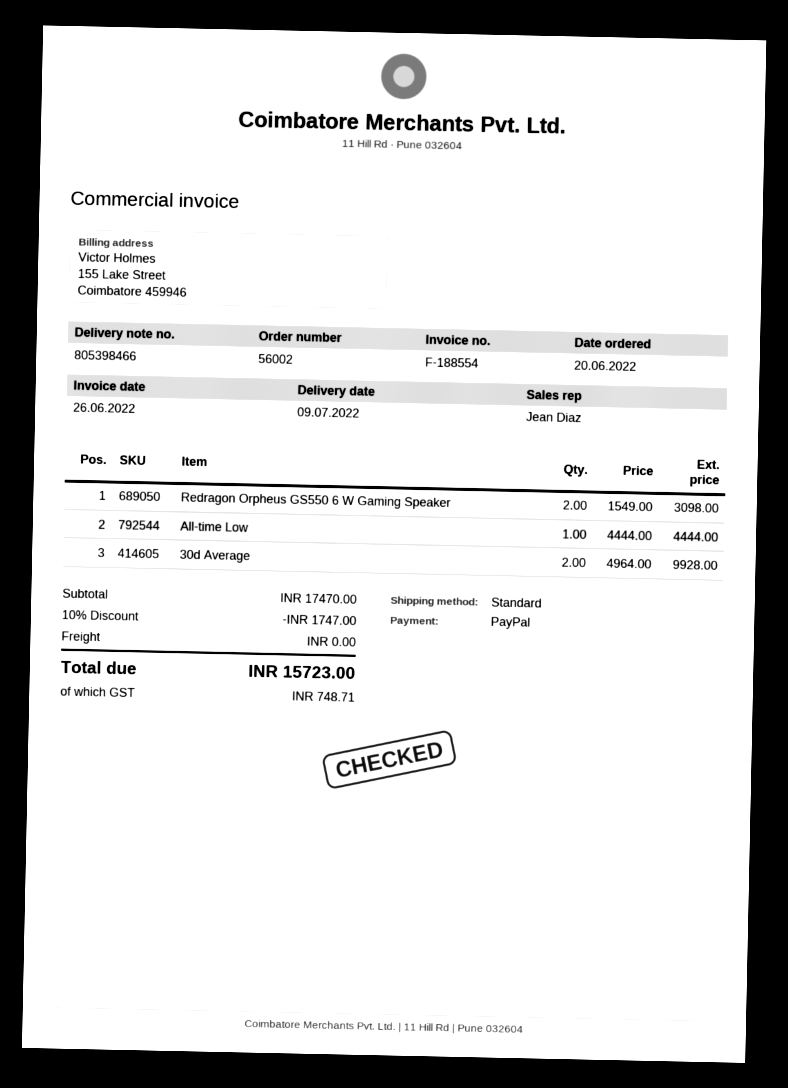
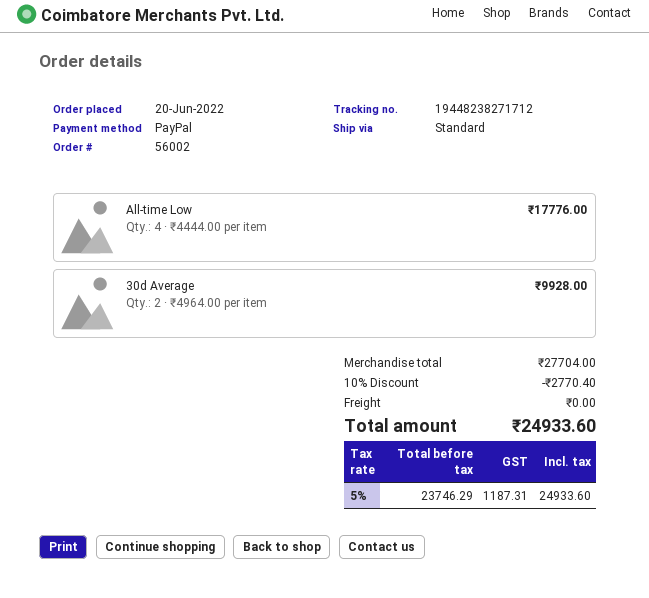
Redragon Orpheus GS550 6 W Gaming Speaker: 2 x 1549.00 = 3098.00 -> none
All-time Low: 1 x 4444.00 = 4444.00 -> 4 x 4444.00 = 17776.00
subtotal: 17470.00 -> 27704.00
discount: 10% = 1747.00 -> 10% = 2770.40
tax: 748.71 -> 1187.31
total: 15723.00 -> 24933.60

